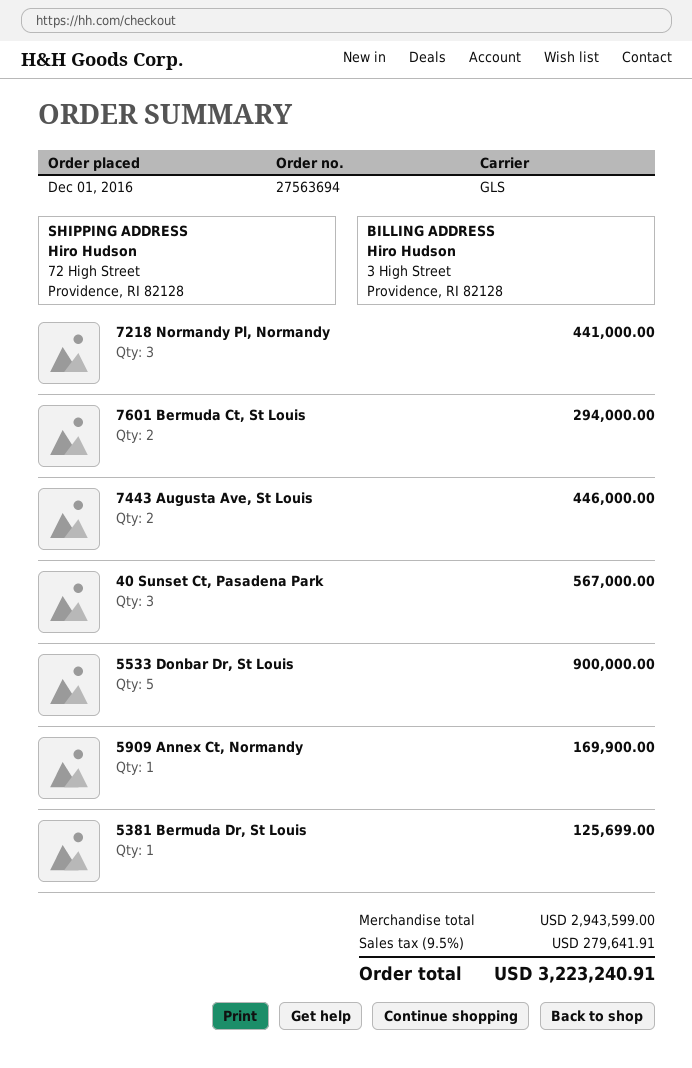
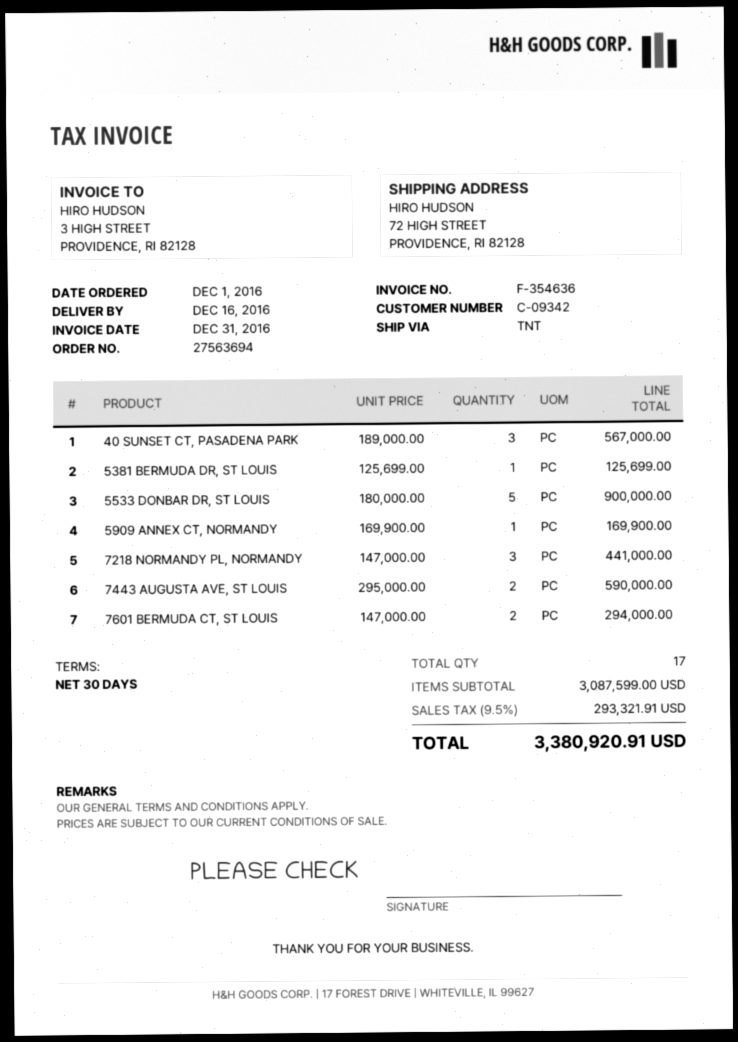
shipping method: GLS -> TNT
7443 Augusta Ave, St Louis: 2 for 446000.00 -> 2 for 590000.00
subtotal: 2943599.00 -> 3087599.00
tax: 9.5% = 279641.91 -> 9.5% = 293321.91
total: 3223240.91 -> 3380920.91

